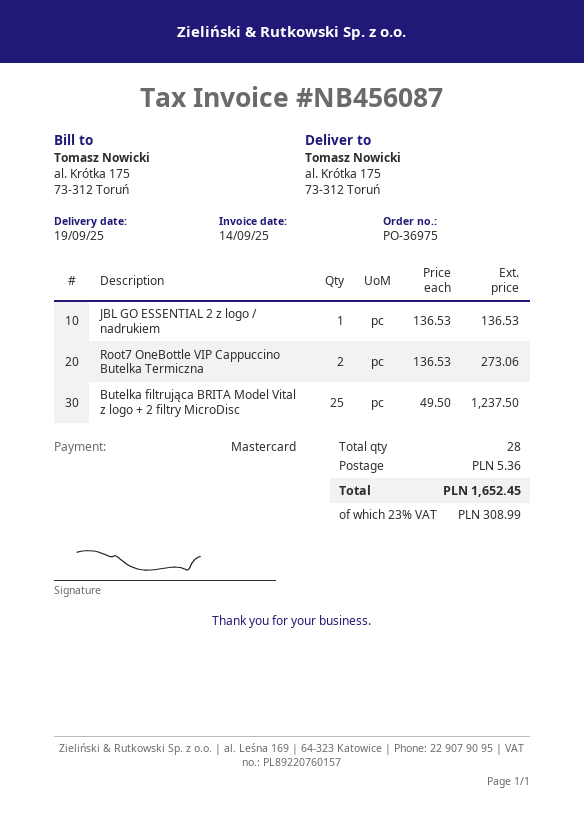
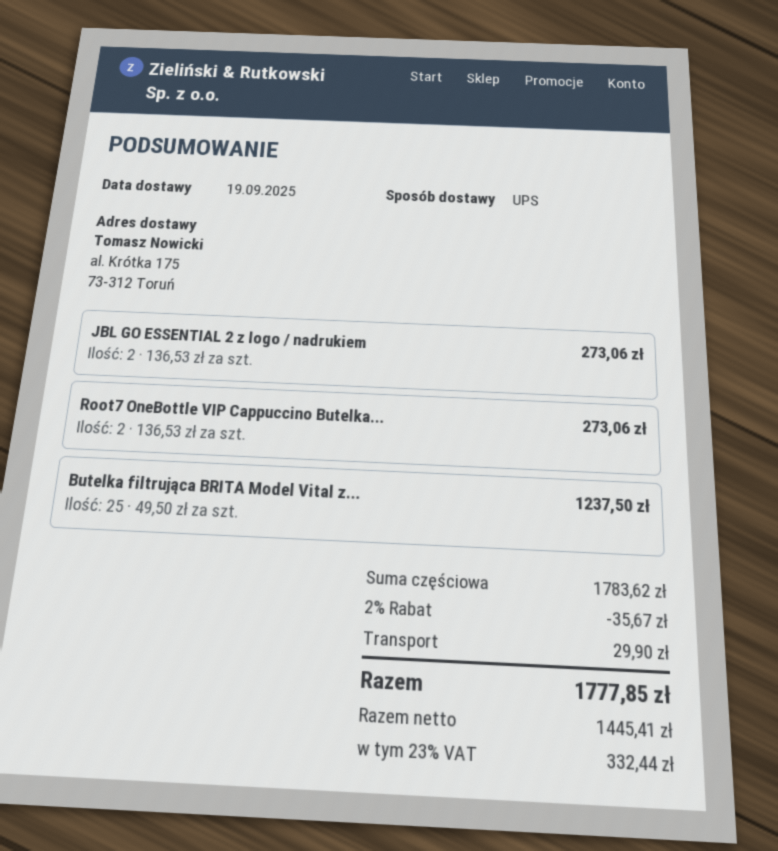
JBL GO ESSENTIAL 2 z logo / nadrukiem: 1 x 136.53 = 136.53 -> 2 x 136.53 = 273.06
discount: none -> 2% = 35.67
shipping: 5.36 -> 29.90
tax: 23% = 308.99 -> 23% = 332.44
total: 1652.45 -> 1777.85

